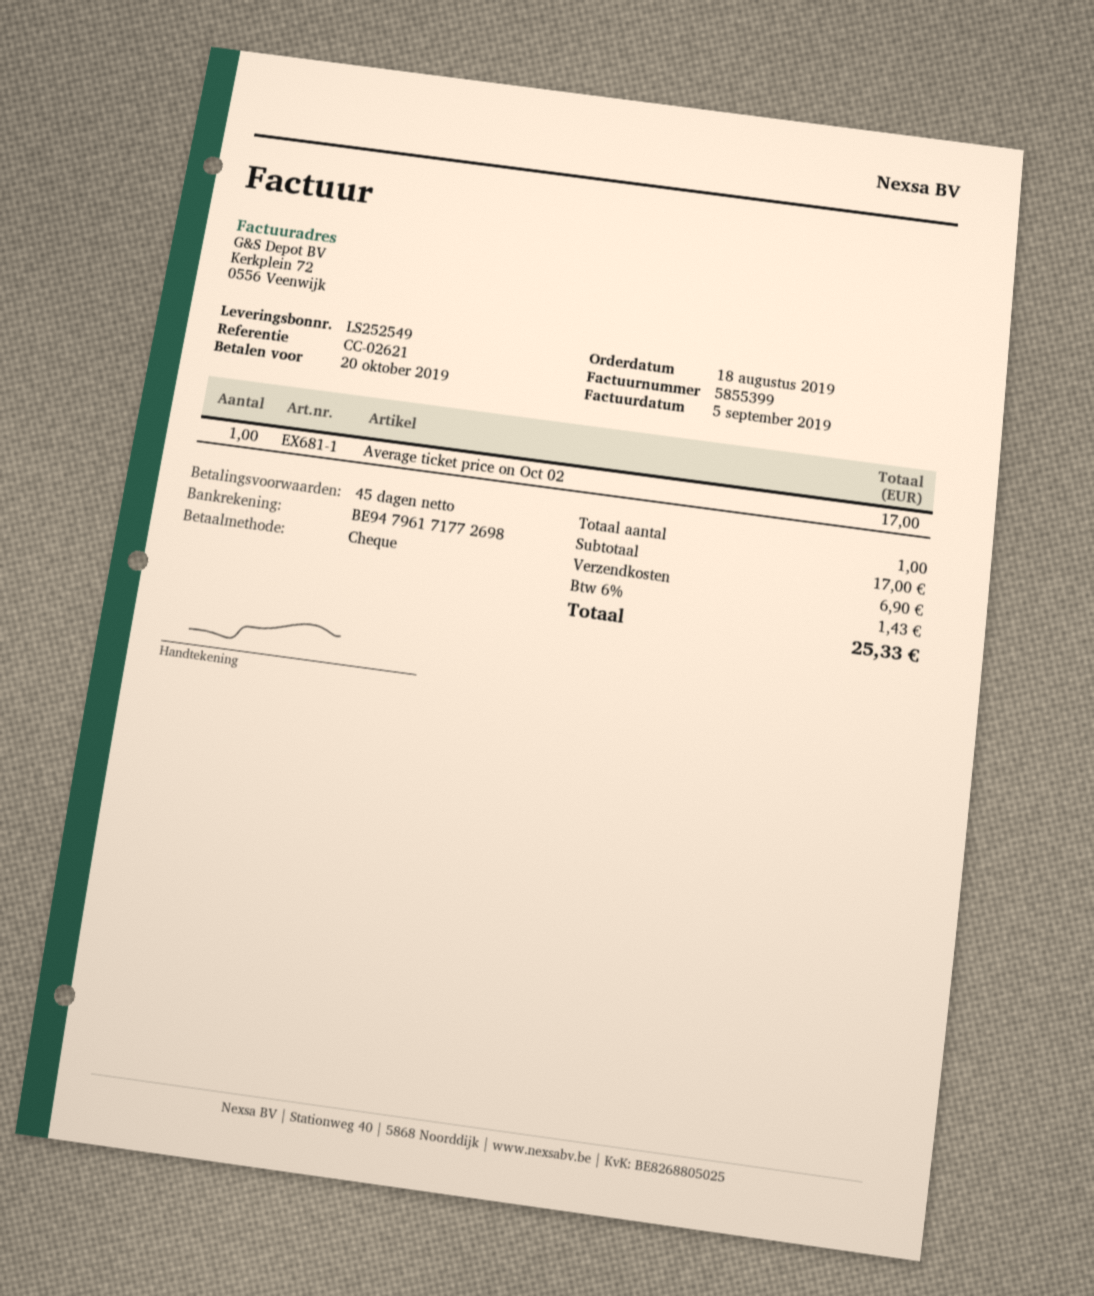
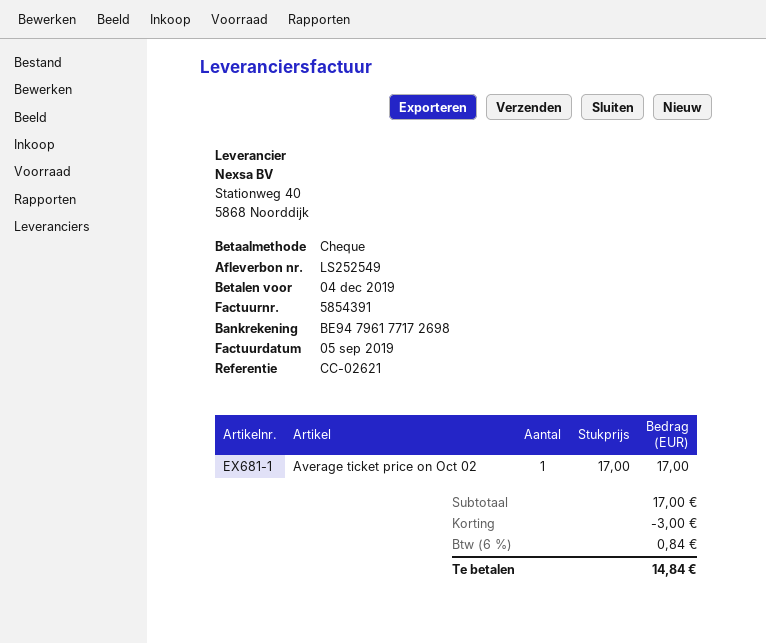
invoice number: 5855399 -> 5854391
due date: 2019-10-20 -> 2019-12-04
bank account: BE94796171772698 -> BE94796177172698
discount: none -> 3.00
shipping: 6.90 -> none
tax: 6% = 1.43 -> 6% = 0.84
total: 25.33 -> 14.84

